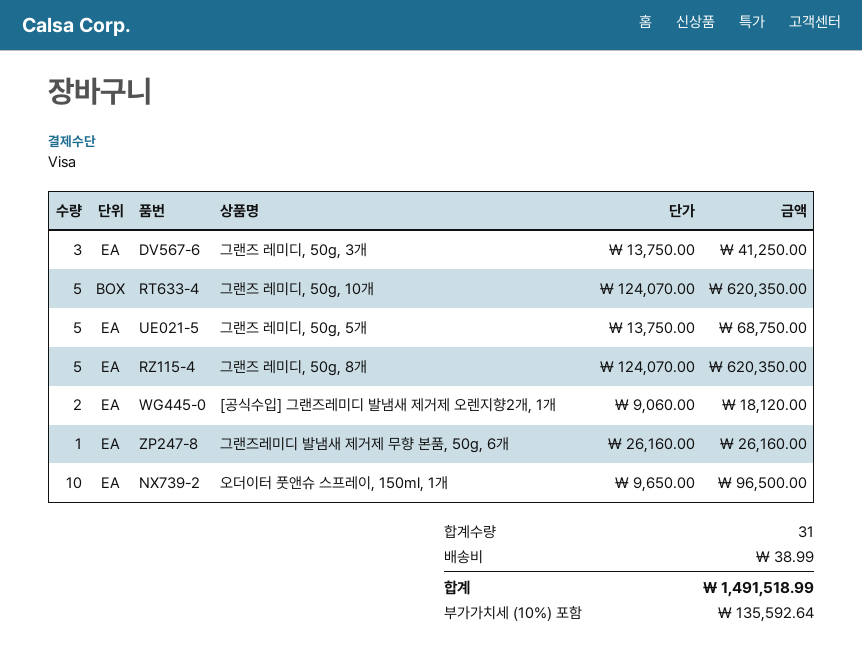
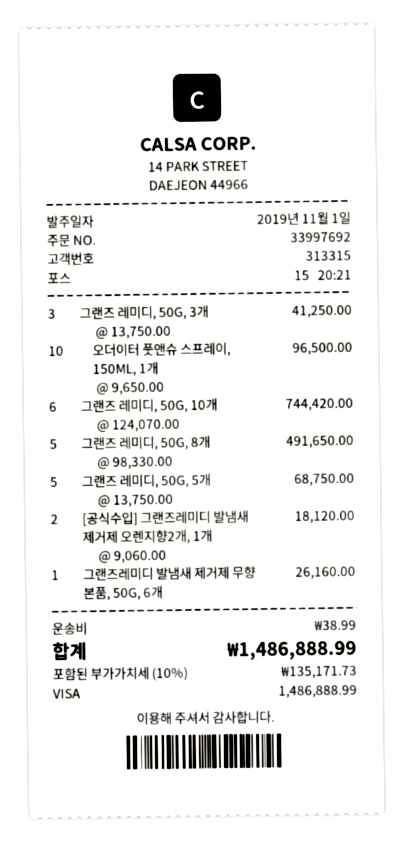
그랜즈 레미디, 50g, 10개: 5 x 124070.00 = 620350.00 -> 6 x 124070.00 = 744420.00
그랜즈 레미디, 50g, 8개: 5 x 124070.00 = 620350.00 -> 5 x 98330.00 = 491650.00
tax: 10% = 135592.64 -> 10% = 135171.73
total: 1491518.99 -> 1486888.99

